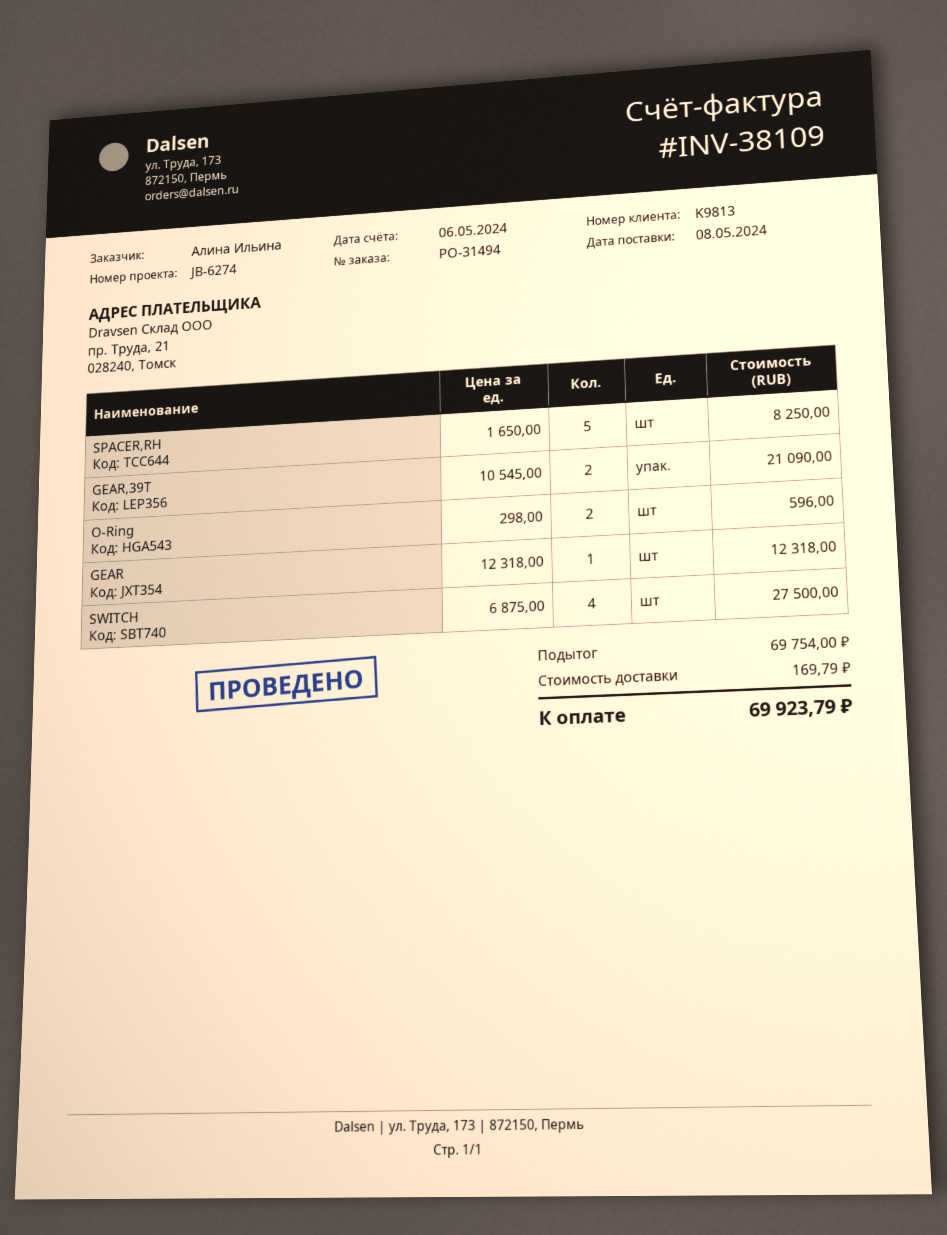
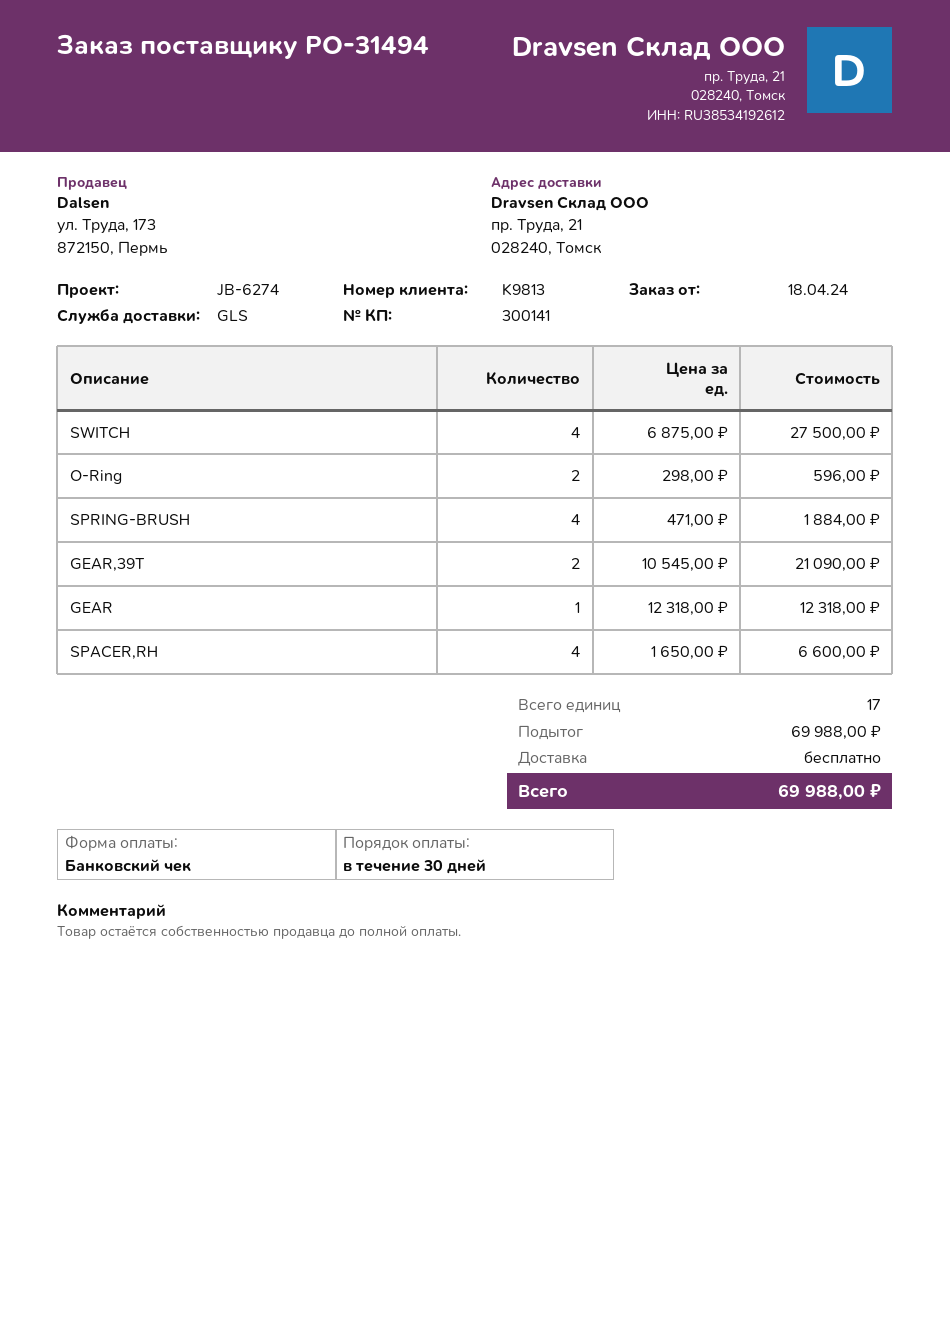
SPACER,RH: 5 x 1650.00 = 8250.00 -> 4 x 1650.00 = 6600.00
SPRING-BRUSH: none -> 4 x 471.00 = 1884.00
subtotal: 69754.00 -> 69988.00
shipping: 169.79 -> 0.00
total: 69923.79 -> 69988.00

